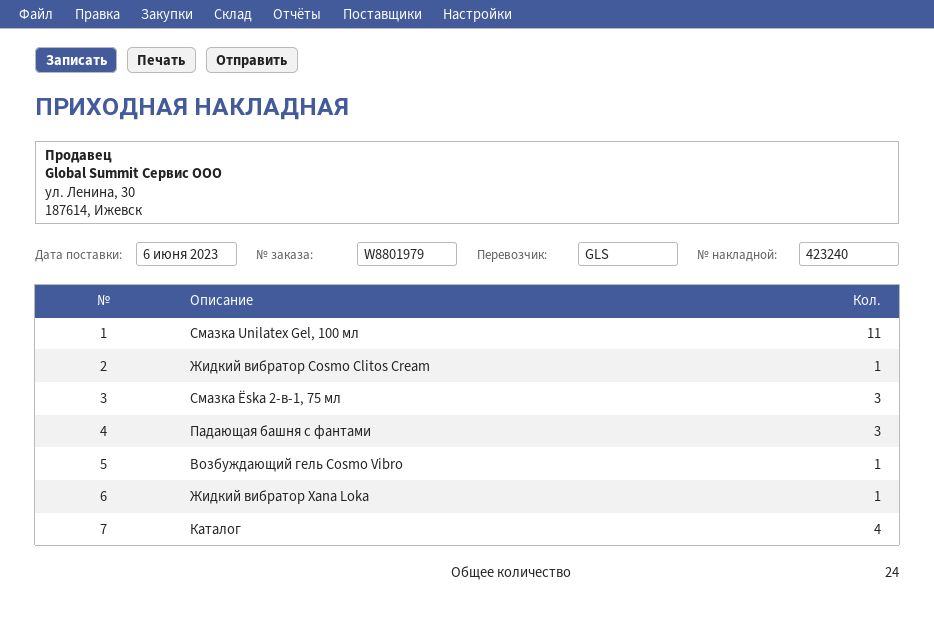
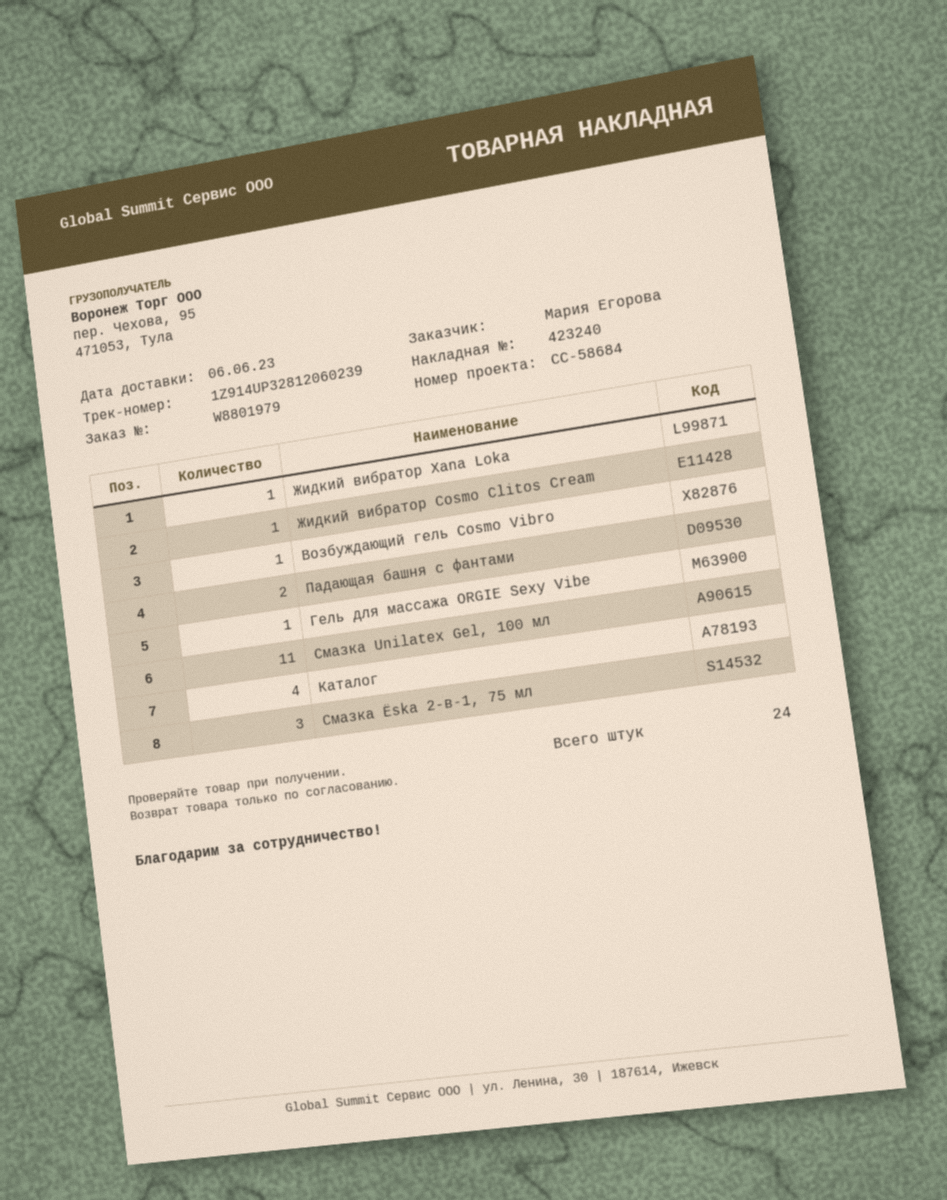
Падающая башня с фантами: 3 -> 2
Гель для массажа ORGIE Sexy Vibe: none -> 1

